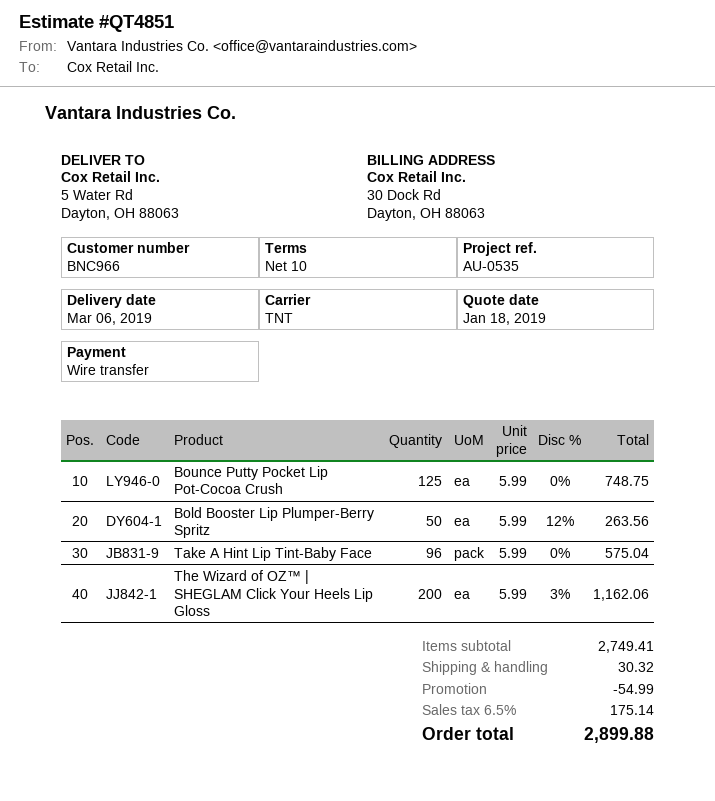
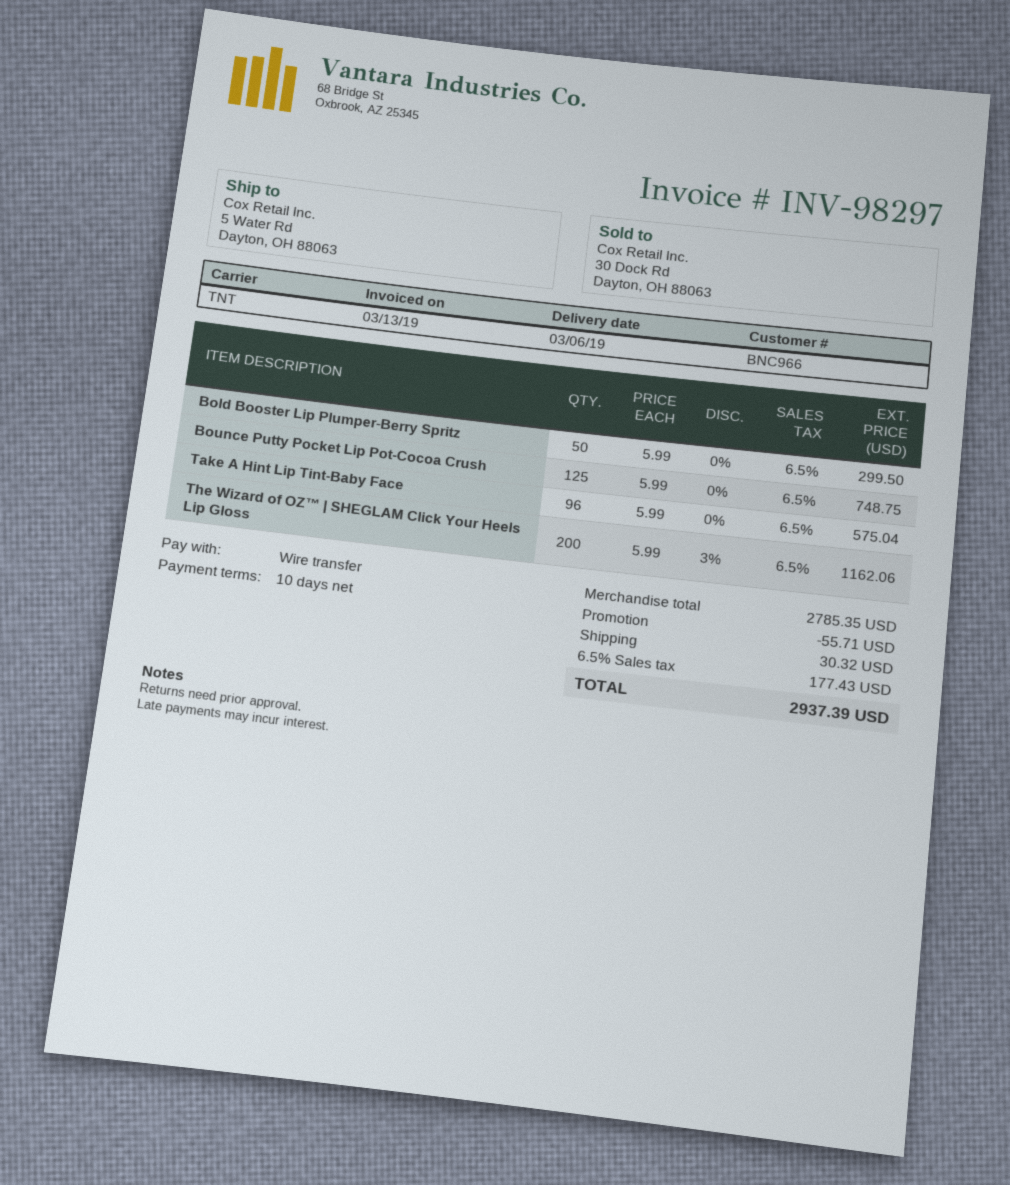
Bold Booster Lip Plumper-Berry Spritz: 50 x 5.99 - 12% = 263.56 -> 50 x 5.99 = 299.50
subtotal: 2749.41 -> 2785.35
discount: 54.99 -> 55.71
tax: 6.5% = 175.14 -> 6.5% = 177.43
total: 2899.88 -> 2937.39

